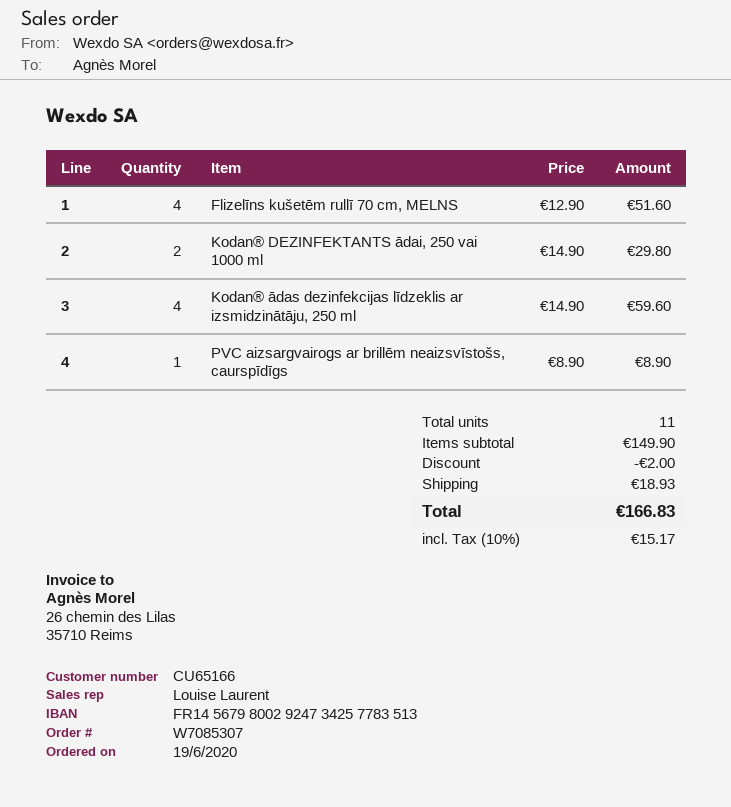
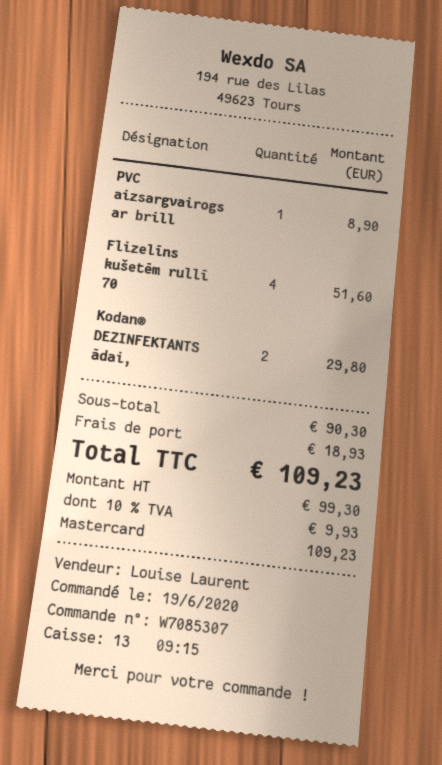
Kodan® ādas dezinfekcijas līdzeklis ar izsmidzinātāju, 250 ml: 4 for 59.60 -> none
subtotal: 149.90 -> 90.30
discount: 2.00 -> none
tax: 10% = 15.17 -> 10% = 9.93
total: 166.83 -> 109.23

